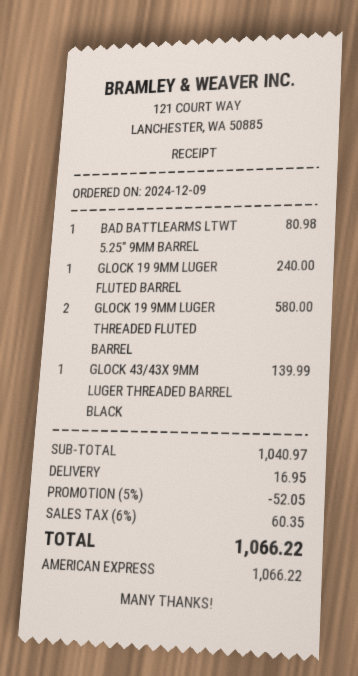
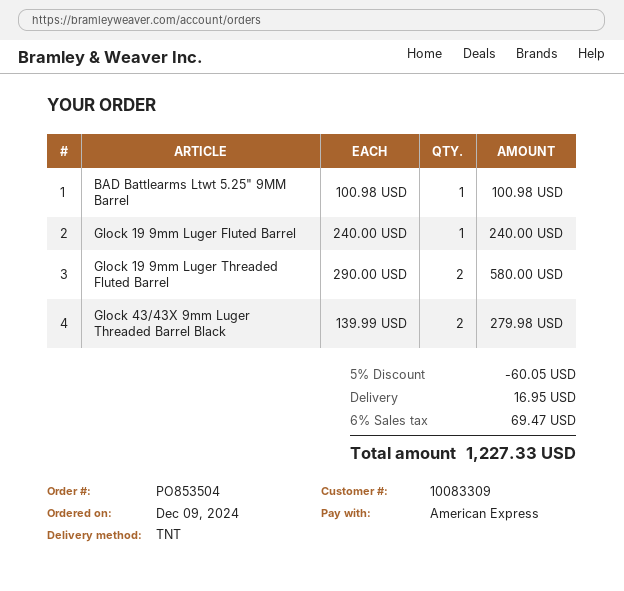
BAD BATTLEARMS LTWT 5.25" 9MM BARREL: 1 for 80.98 -> 1 for 100.98
GLOCK 43/43X 9MM LUGER THREADED BARREL BLACK: 1 for 139.99 -> 2 for 279.98
discount: 5% = 52.05 -> 5% = 60.05
tax: 6% = 60.35 -> 6% = 69.47
total: 1066.22 -> 1227.33

